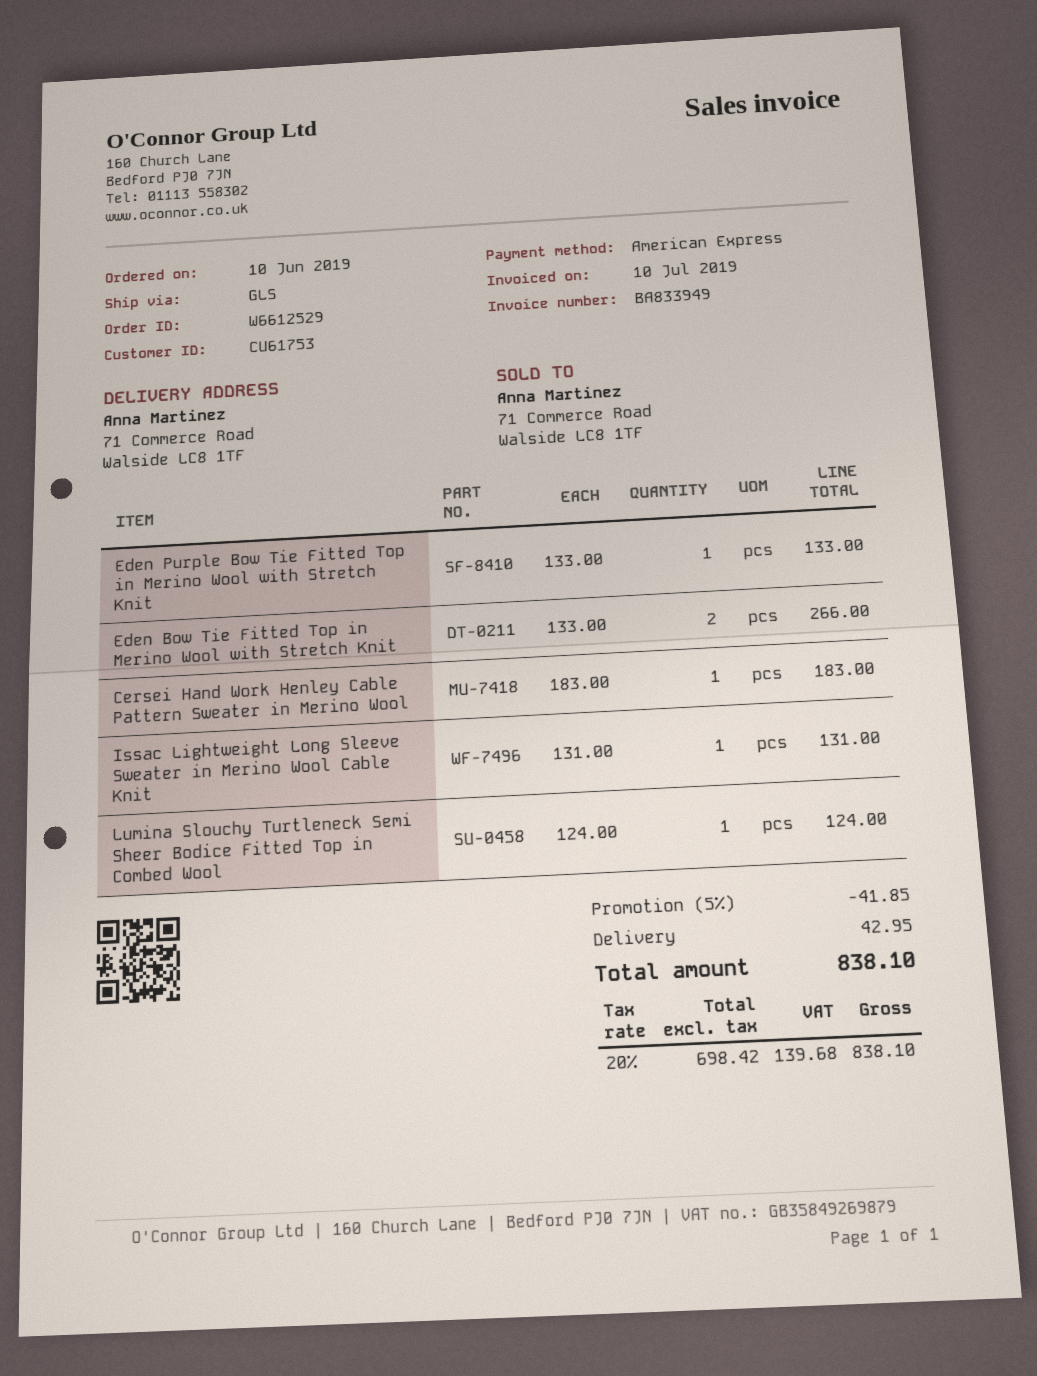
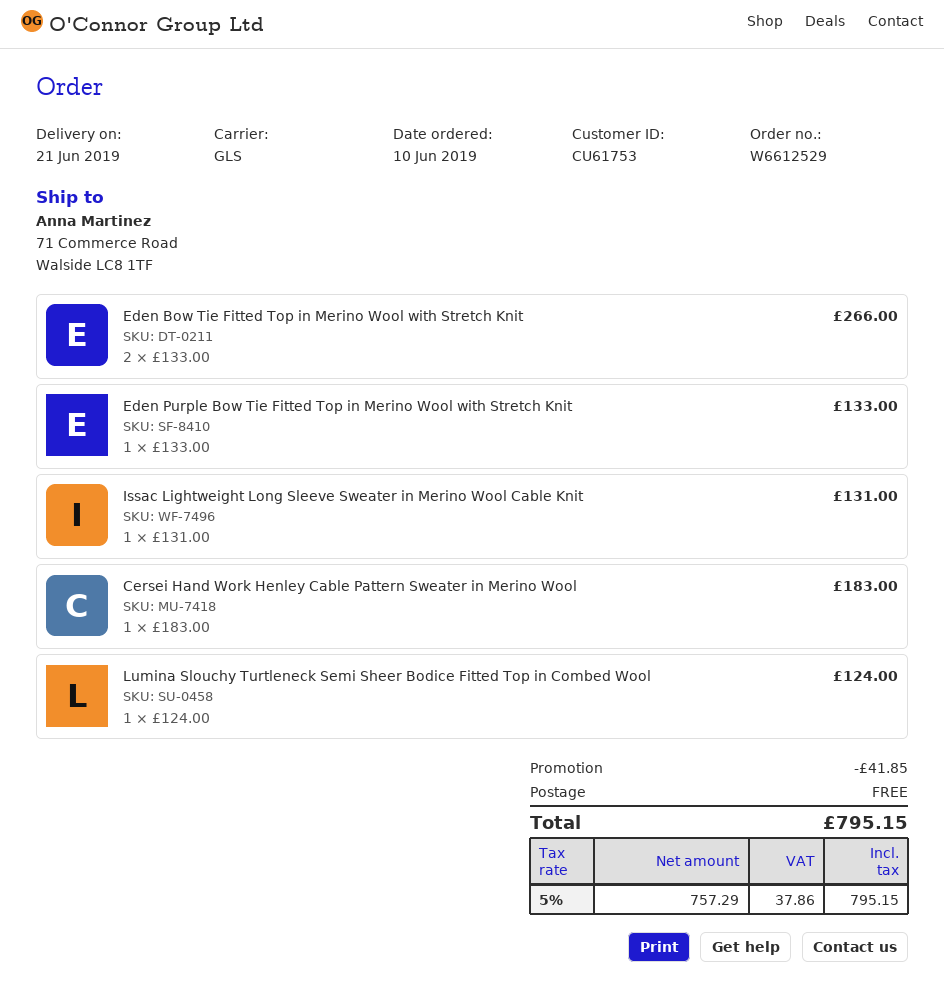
shipping: 42.95 -> 0.00
net: 698.42 -> 757.29
tax: 20% = 139.68 -> 5% = 37.86
total: 838.10 -> 795.15

